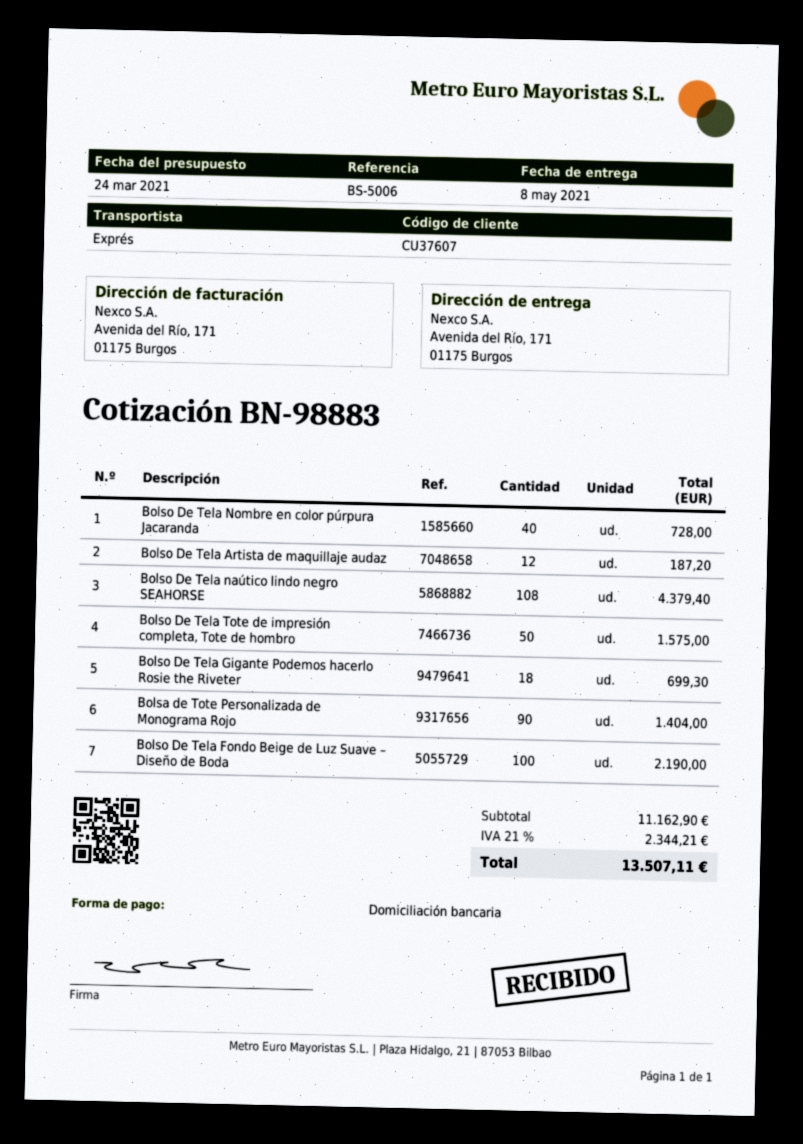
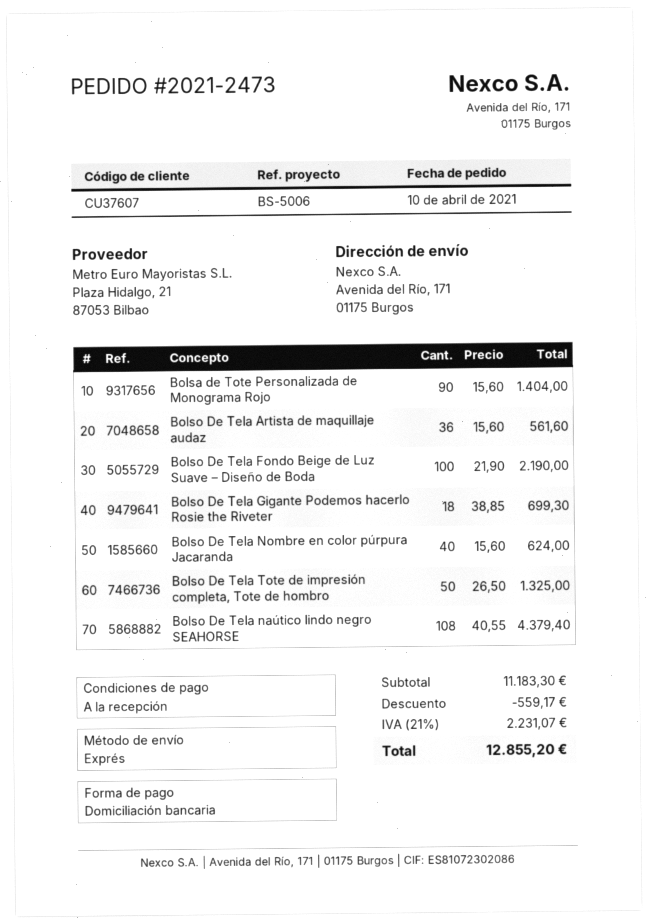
Bolso De Tela Nombre en color púrpura Jacaranda: 40 for 728.00 -> 40 for 624.00
Bolso De Tela Artista de maquillaje audaz: 12 for 187.20 -> 36 for 561.60
Bolso De Tela Tote de impresión completa, Tote de hombro: 50 for 1575.00 -> 50 for 1325.00
subtotal: 11162.90 -> 11183.30
discount: none -> 559.17
tax: 21% = 2344.21 -> 21% = 2231.07
total: 13507.11 -> 12855.20

